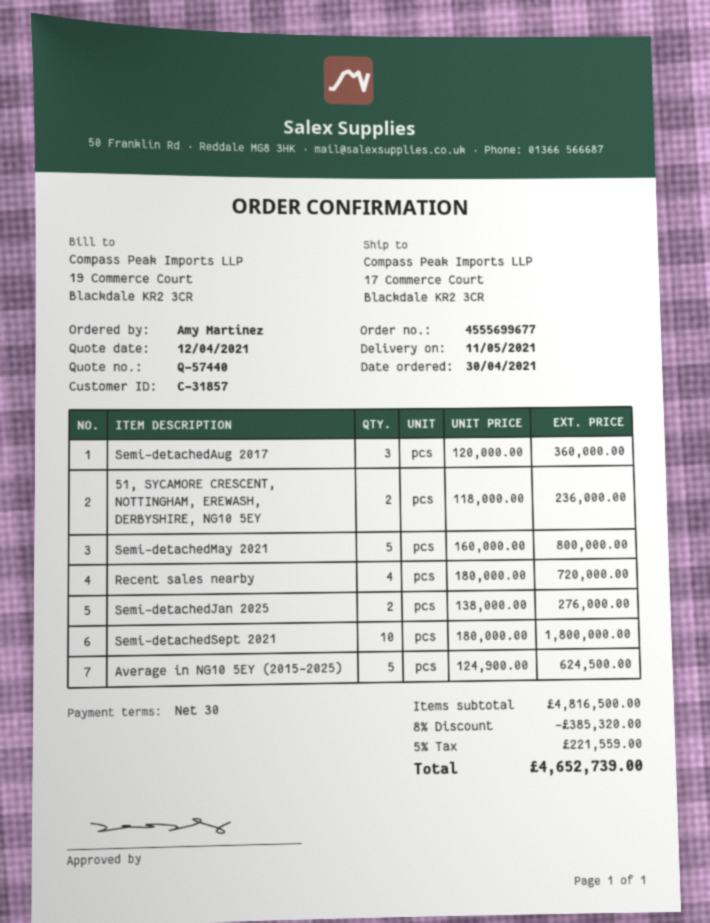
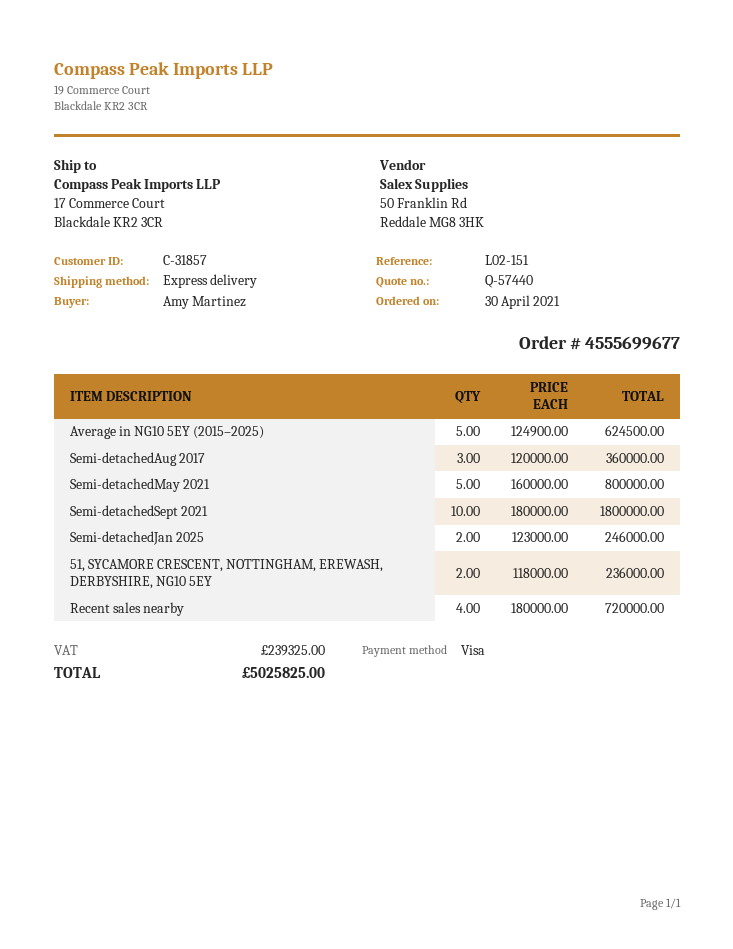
Semi-detachedJan 2025: 2 x 138000.00 = 276000.00 -> 2 x 123000.00 = 246000.00
discount: 8% = 385320.00 -> none
tax: 221559.00 -> 239325.00
total: 4652739.00 -> 5025825.00

